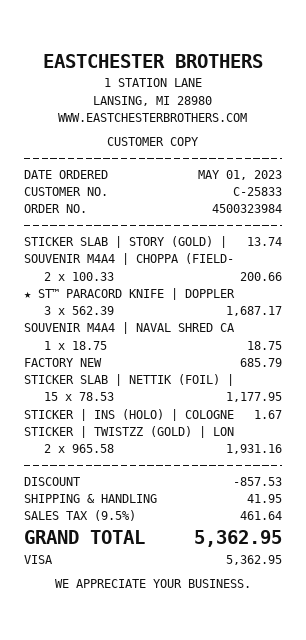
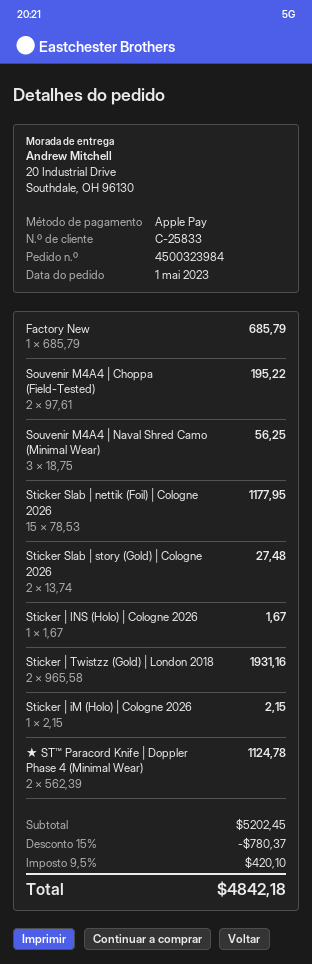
payment method: Visa -> Apple Pay
STICKER SLAB | STORY (GOLD) |: 1 x 13.74 = 13.74 -> 2 x 13.74 = 27.48
SOUVENIR M4A4 | CHOPPA (FIELD-: 2 x 100.33 = 200.66 -> 2 x 97.61 = 195.22
★ ST™ PARACORD KNIFE | DOPPLER: 3 x 562.39 = 1687.17 -> 2 x 562.39 = 1124.78
SOUVENIR M4A4 | NAVAL SHRED CA: 1 x 18.75 = 18.75 -> 3 x 18.75 = 56.25
Sticker | iM (Holo) | Cologne 2026: none -> 1 x 2.15 = 2.15
discount: 857.53 -> 780.37
shipping: 41.95 -> none
tax: 9.5% = 461.64 -> 9.5% = 420.10
total: 5362.95 -> 4842.18

